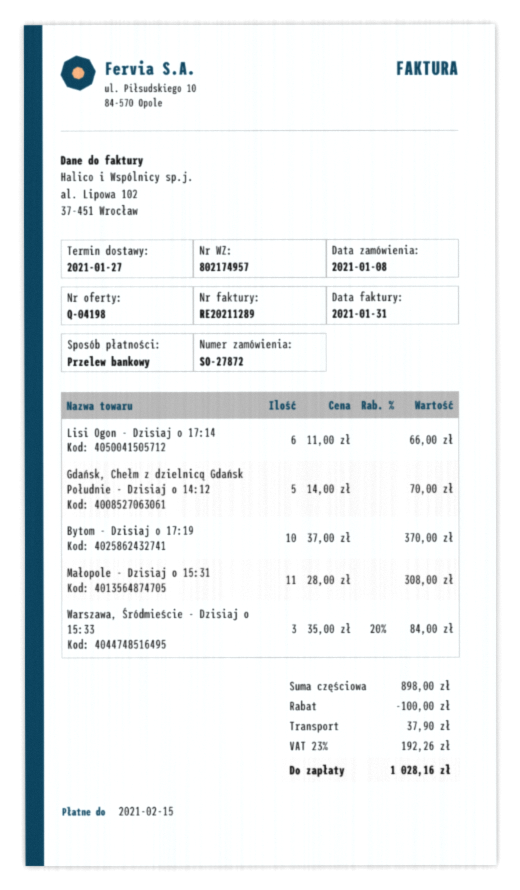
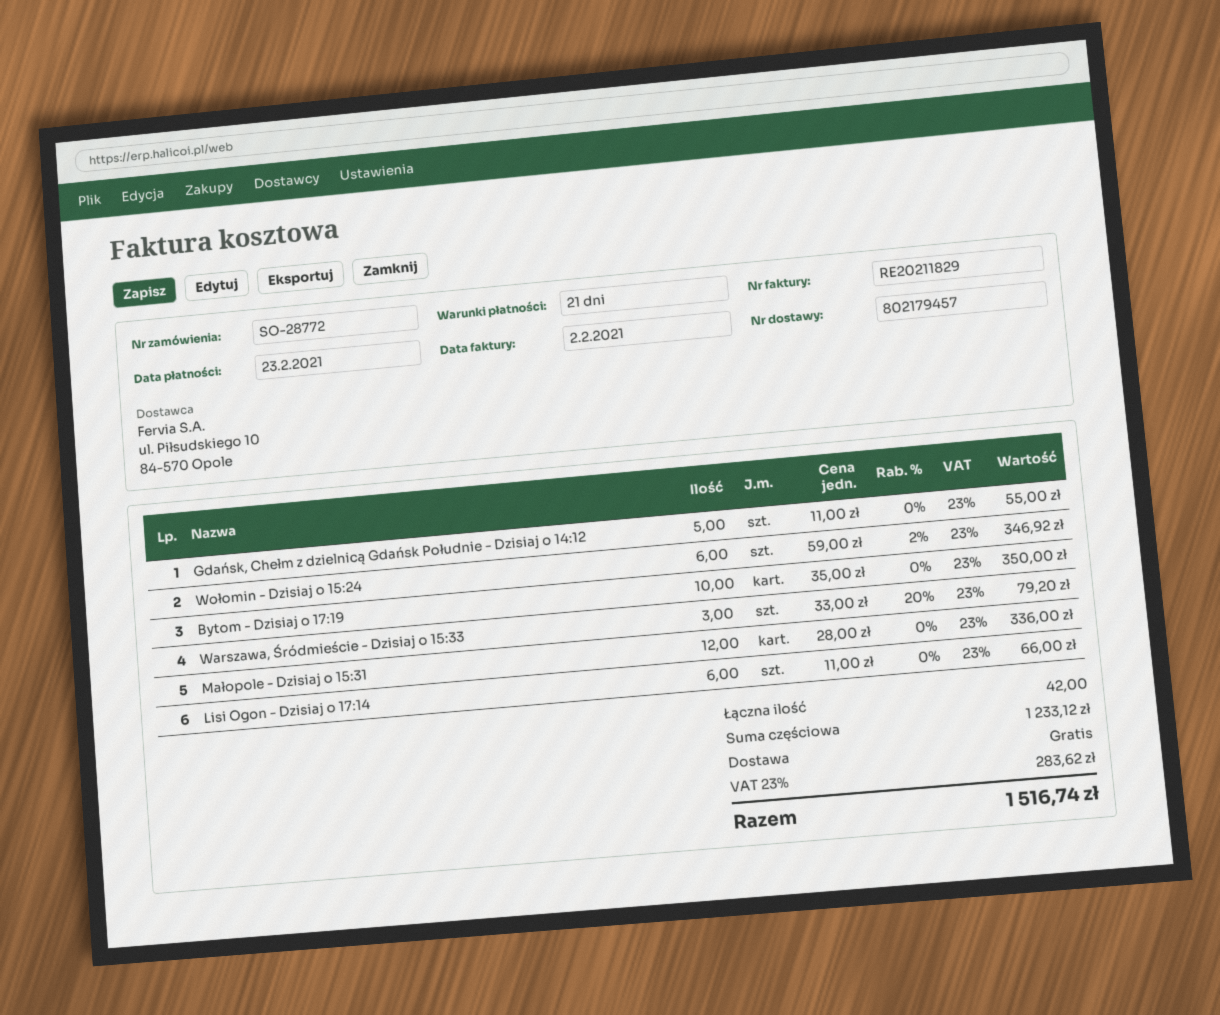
order number: SO-27872 -> SO-28772
delivery note number: 802174957 -> 802179457
invoice number: RE20211289 -> RE20211829
invoice date: 2021-01-31 -> 2021-02-02
due date: 2021-02-15 -> 2021-02-23
Gdańsk, Chełm z dzielnicą Gdańsk Południe - Dzisiaj o 14:12: 5 x 14.00 = 70.00 -> 5 x 11.00 = 55.00
Bytom - Dzisiaj o 17:19: 10 x 37.00 = 370.00 -> 10 x 35.00 = 350.00
Małopole - Dzisiaj o 15:31: 11 x 28.00 = 308.00 -> 12 x 28.00 = 336.00
Warszawa, Śródmieście - Dzisiaj o 15:33: 3 x 35.00 - 20% = 84.00 -> 3 x 33.00 - 20% = 79.20
Wołomin - Dzisiaj o 15:24: none -> 6 x 59.00 - 2% = 346.92
subtotal: 898.00 -> 1233.12
discount: 100.00 -> none
shipping: 37.90 -> 0.00
tax: 23% = 192.26 -> 23% = 283.62
total: 1028.16 -> 1516.74

